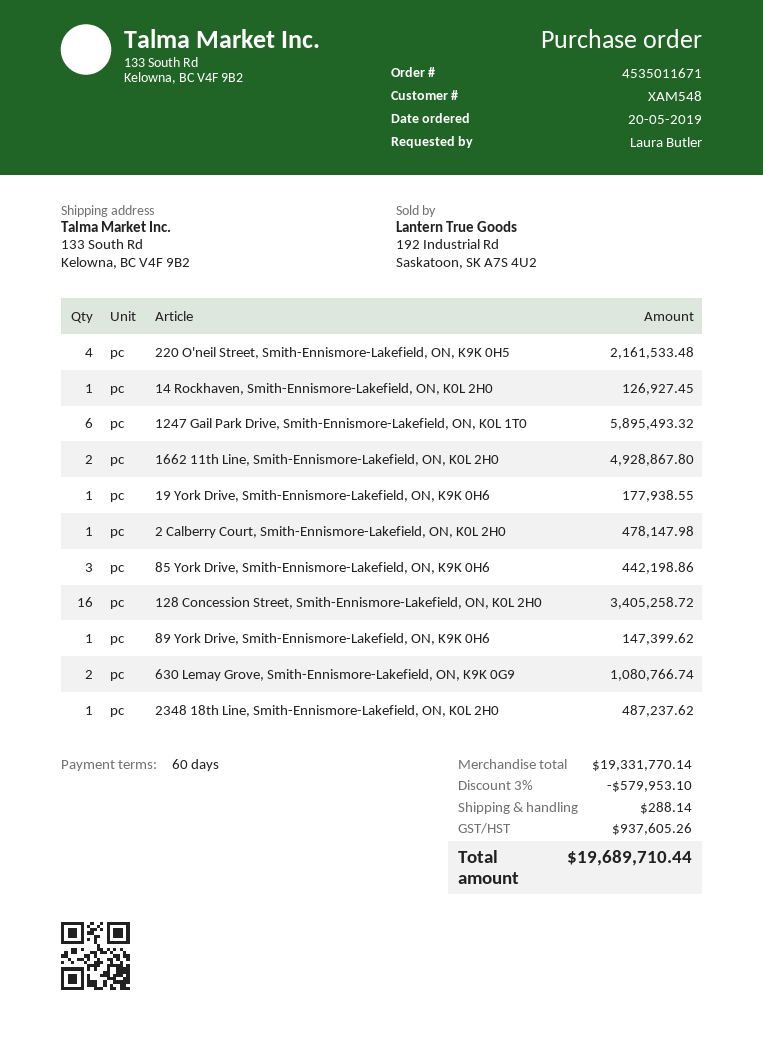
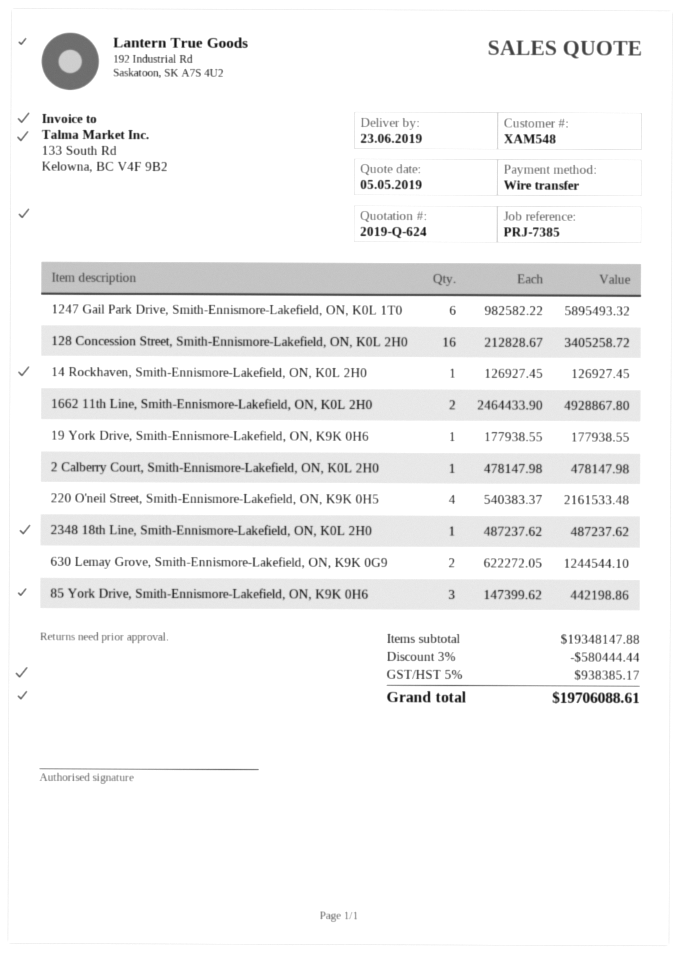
89 York Drive, Smith-Ennismore-Lakefield, ON, K9K 0H6: 1 for 147399.62 -> none
630 Lemay Grove, Smith-Ennismore-Lakefield, ON, K9K 0G9: 2 for 1080766.74 -> 2 for 1244544.10
subtotal: 19331770.14 -> 19348147.88
discount: 3% = 579953.10 -> 3% = 580444.44
shipping: 288.14 -> none
tax: 937605.26 -> 938385.17
total: 19689710.44 -> 19706088.61

